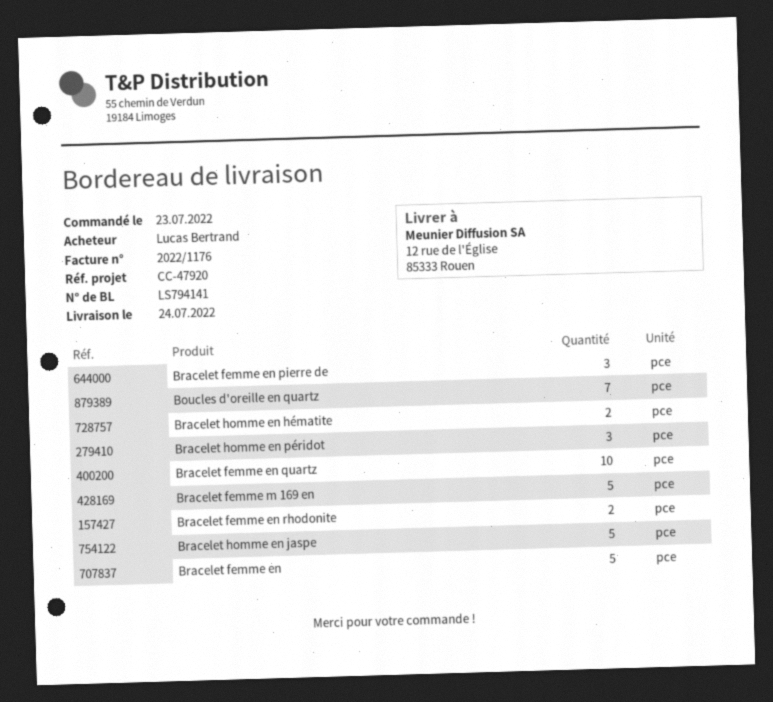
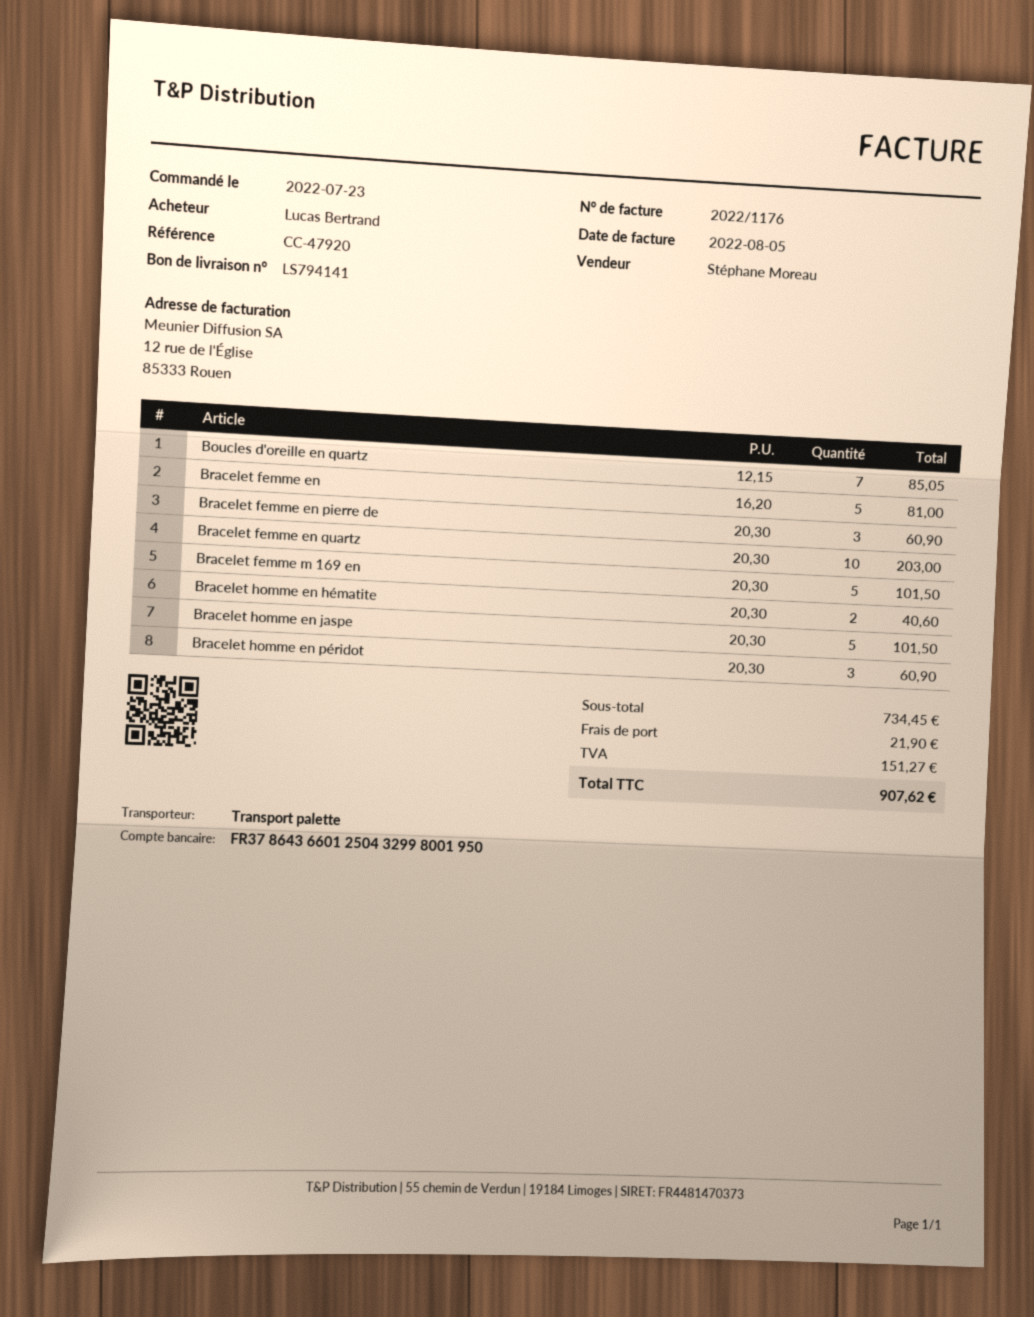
Bracelet femme en rhodonite: 2 -> none

